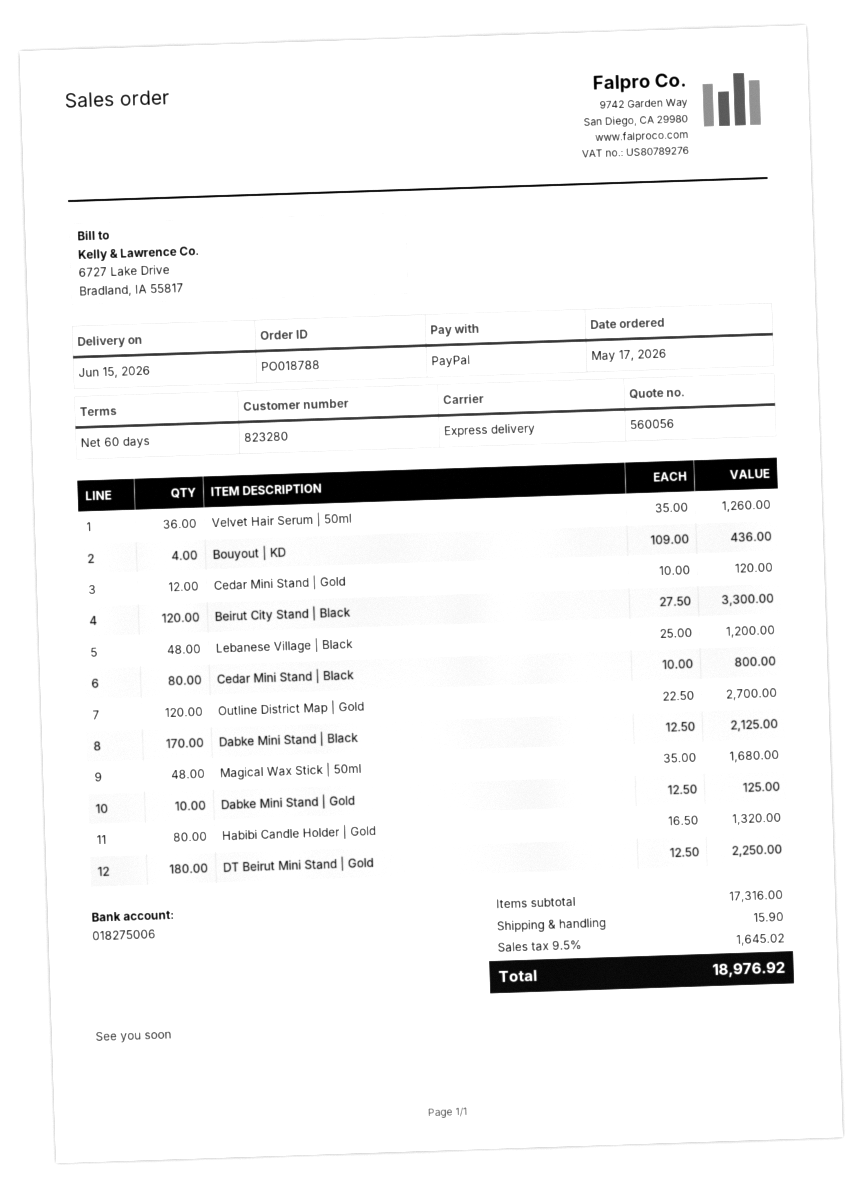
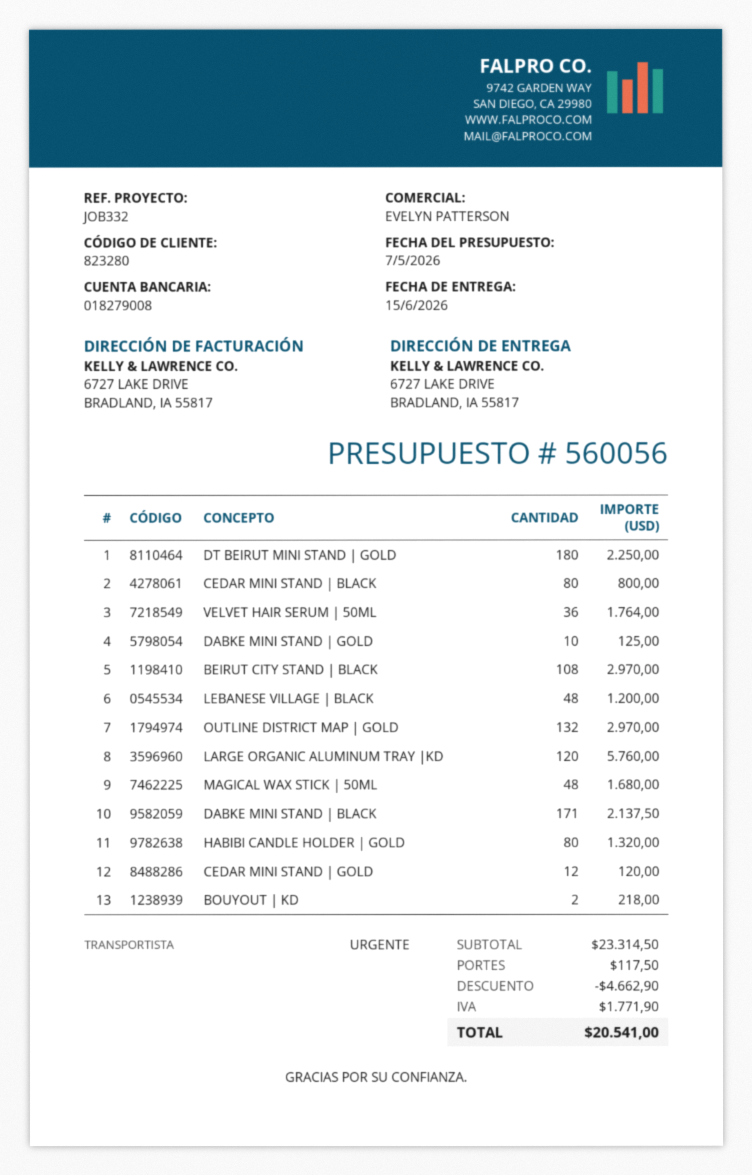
bank account: 018275006 -> 018279008
Velvet Hair Serum | 50ml: 36 for 1260.00 -> 36 for 1764.00
Bouyout | KD: 4 for 436.00 -> 2 for 218.00
Beirut City Stand | Black: 120 for 3300.00 -> 108 for 2970.00
Outline District Map | Gold: 120 for 2700.00 -> 132 for 2970.00
Dabke Mini Stand | Black: 170 for 2125.00 -> 171 for 2137.50
LARGE ORGANIC ALUMINUM TRAY |KD: none -> 120 for 5760.00
subtotal: 17316.00 -> 23314.50
discount: none -> 4662.90
shipping: 15.90 -> 117.50
tax: 1645.02 -> 1771.90
total: 18976.92 -> 20541.00

